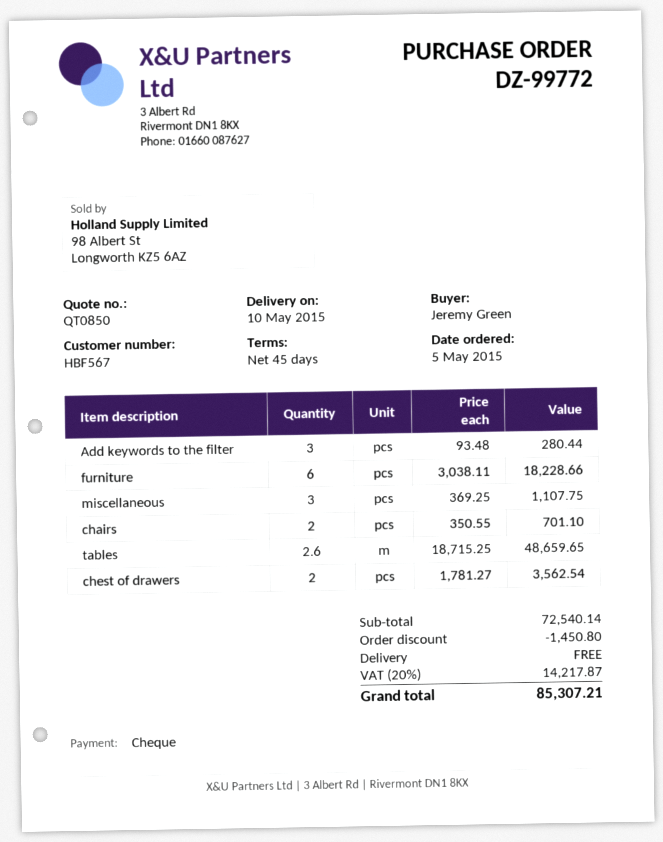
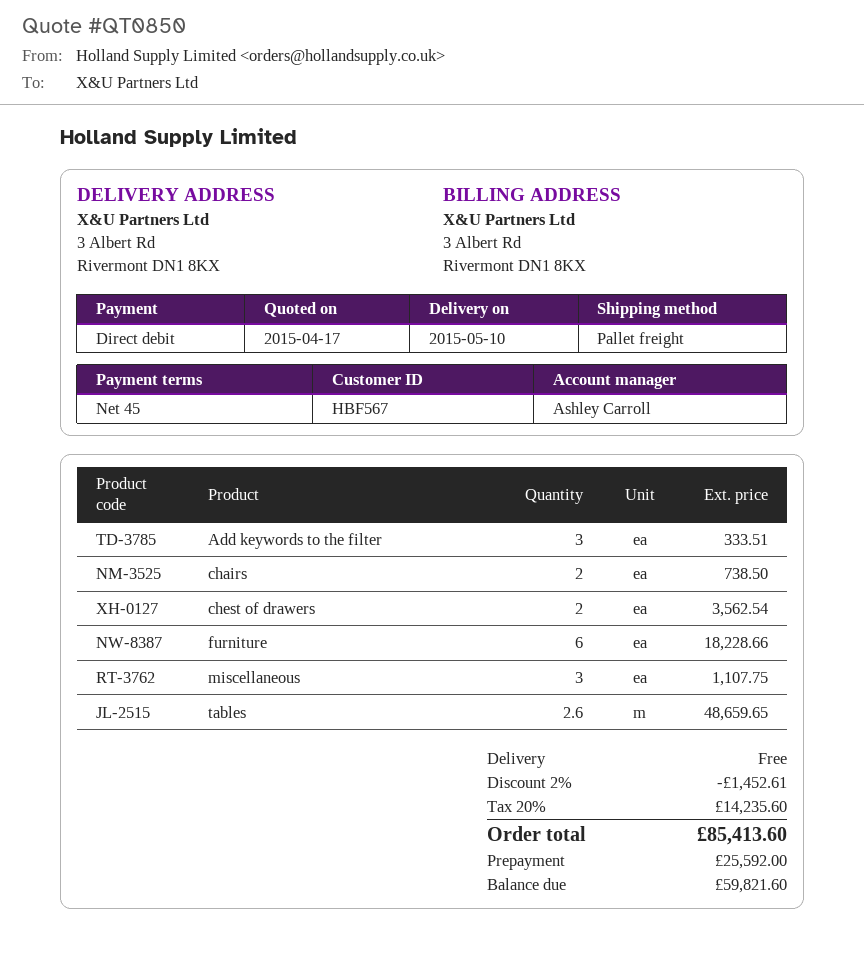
payment method: cheque -> direct debit
Add keywords to the filter: 3 for 280.44 -> 3 for 333.51
chairs: 2 for 701.10 -> 2 for 738.50
discount: 1450.80 -> 1452.61
tax: 20% = 14217.87 -> 20% = 14235.60
total: 85307.21 -> 85413.60

